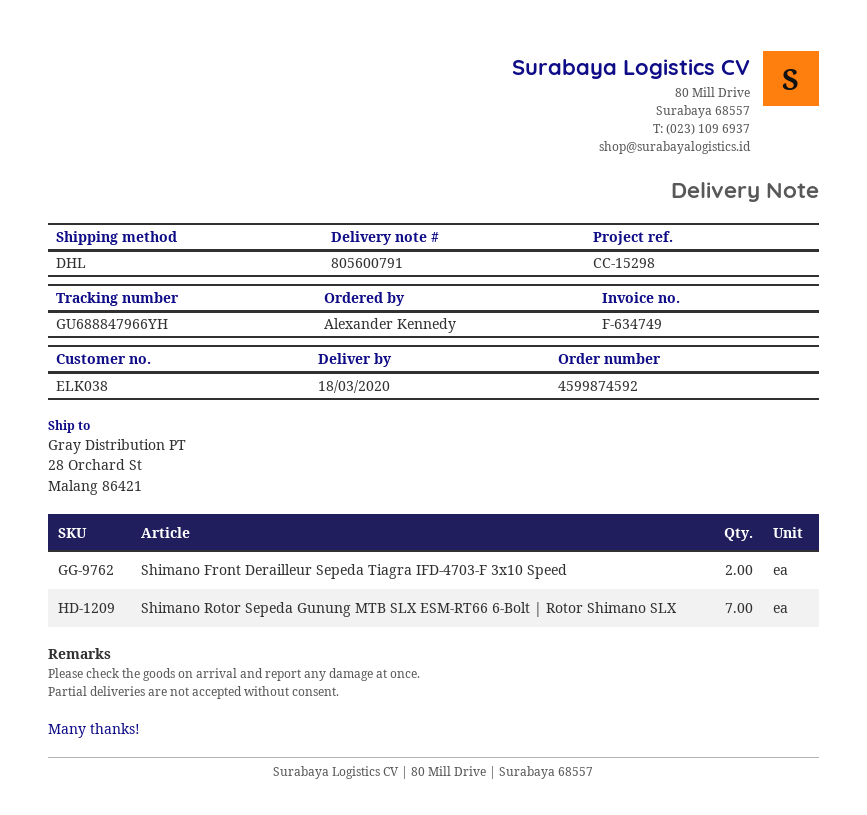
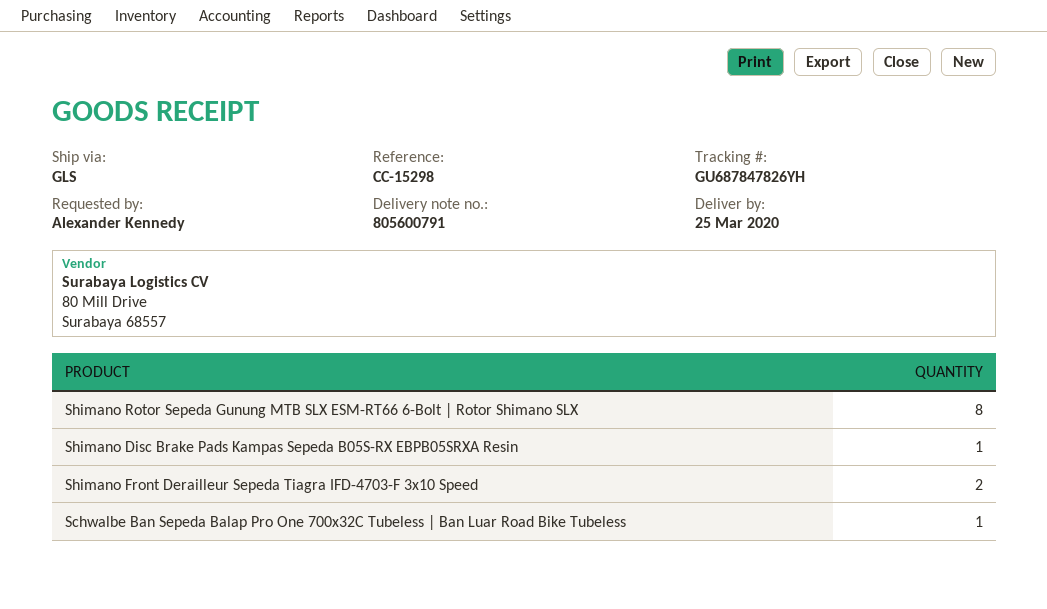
delivery date: 2020-03-18 -> 2020-03-25
shipping method: DHL -> GLS
tracking number: GU688847966YH -> GU687847826YH
Shimano Rotor Sepeda Gunung MTB SLX ESM-RT66 6-Bolt | Rotor Shimano SLX: 7 -> 8
Shimano Disc Brake Pads Kampas Sepeda B05S-RX EBPB05SRXA Resin: none -> 1
Schwalbe Ban Sepeda Balap Pro One 700x32C Tubeless | Ban Luar Road Bike Tubeless: none -> 1

